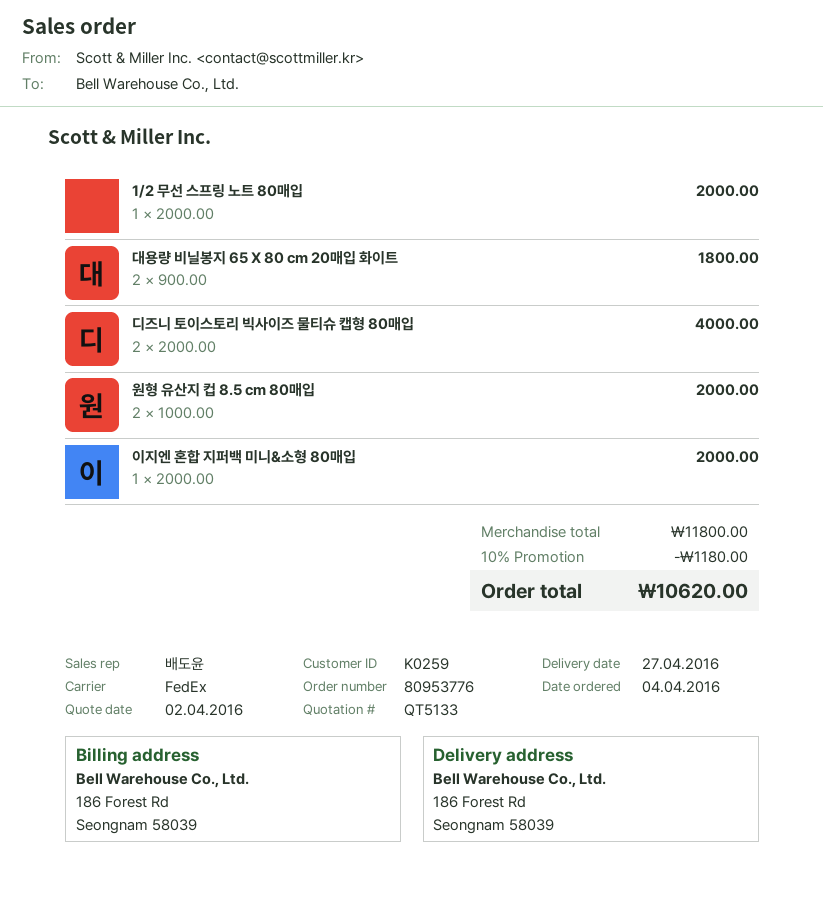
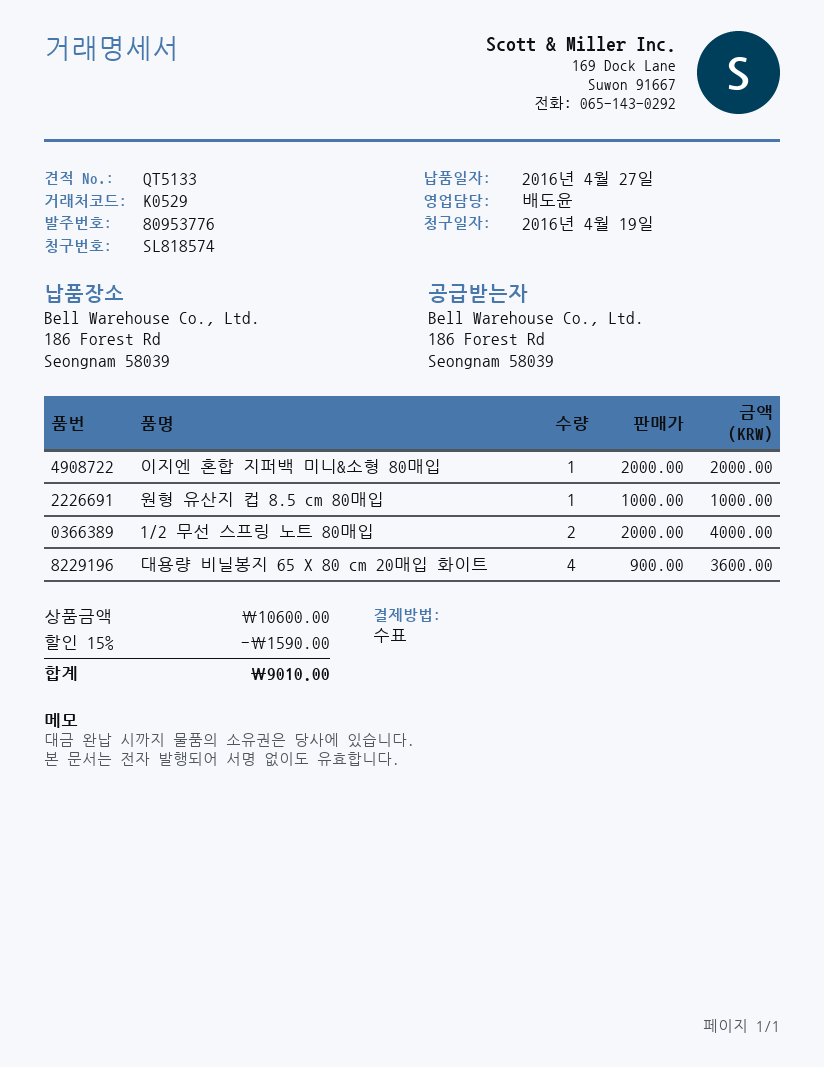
customer number: K0259 -> K0529
1/2 무선 스프링 노트 80매입: 1 x 2000.00 = 2000.00 -> 2 x 2000.00 = 4000.00
대용량 비닐봉지 65 X 80 cm 20매입 화이트: 2 x 900.00 = 1800.00 -> 4 x 900.00 = 3600.00
디즈니 토이스토리 빅사이즈 물티슈 캡형 80매입: 2 x 2000.00 = 4000.00 -> none
원형 유산지 컵 8.5 cm 80매입: 2 x 1000.00 = 2000.00 -> 1 x 1000.00 = 1000.00
subtotal: 11800.00 -> 10600.00
discount: 10% = 1180.00 -> 15% = 1590.00
total: 10620.00 -> 9010.00

